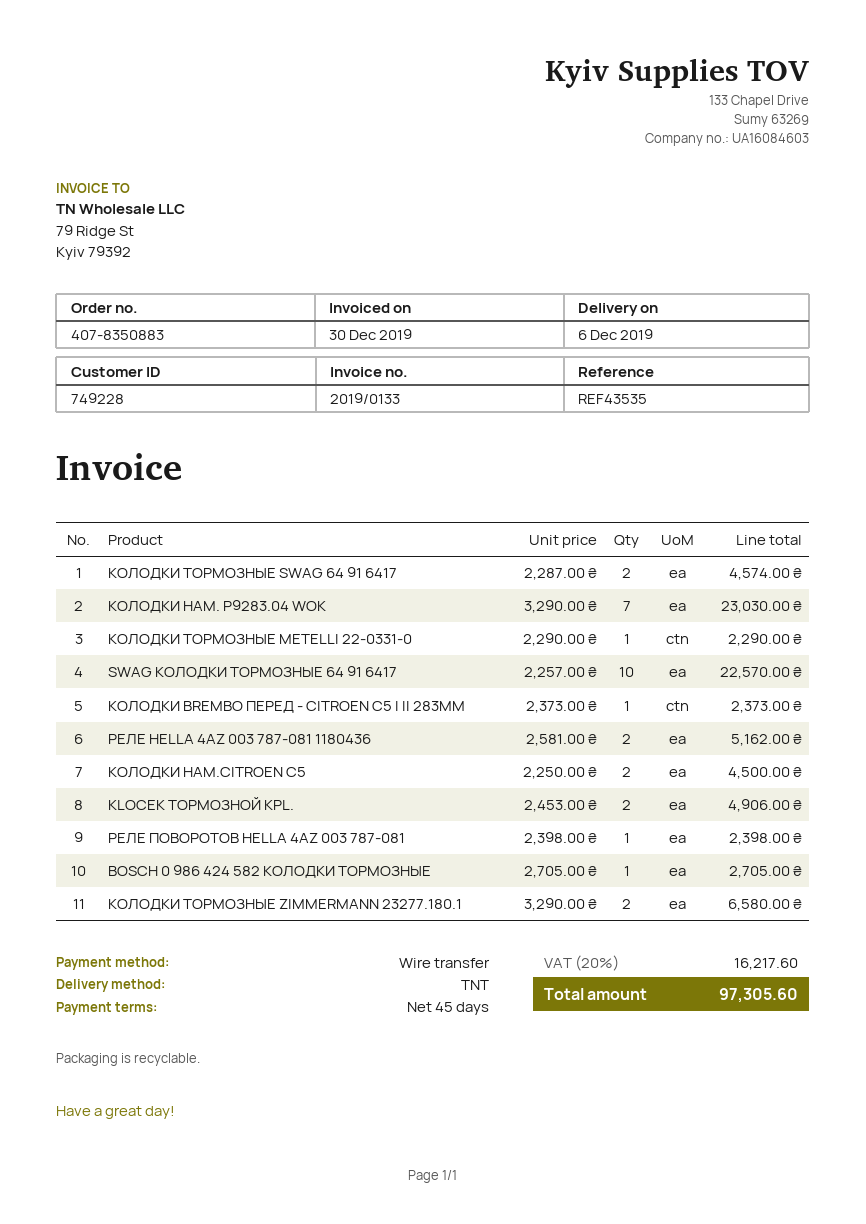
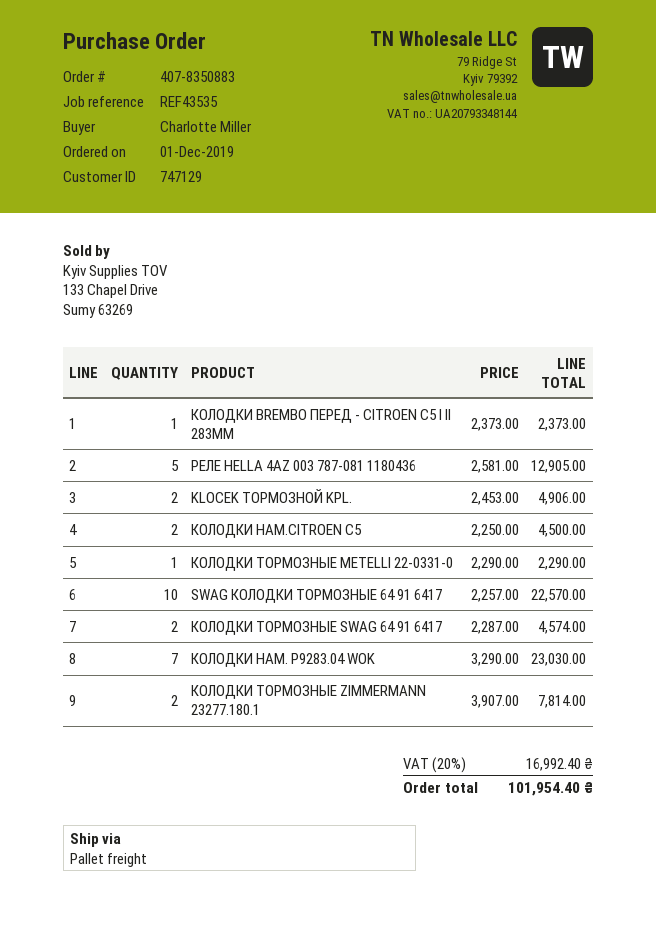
customer number: 749228 -> 747129
shipping method: TNT -> pallet freight
РЕЛЕ HELLA 4AZ 003 787-081 1180436: 2 x 2581.00 = 5162.00 -> 5 x 2581.00 = 12905.00
РЕЛЕ ПОВОРОТОВ HELLA 4AZ 003 787-081: 1 x 2398.00 = 2398.00 -> none
BOSCH 0 986 424 582 КОЛОДКИ ТОРМОЗНЫЕ: 1 x 2705.00 = 2705.00 -> none
КОЛОДКИ ТОРМОЗНЫЕ ZIMMERMANN 23277.180.1: 2 x 3290.00 = 6580.00 -> 2 x 3907.00 = 7814.00
tax: 20% = 16217.60 -> 20% = 16992.40
total: 97305.60 -> 101954.40

